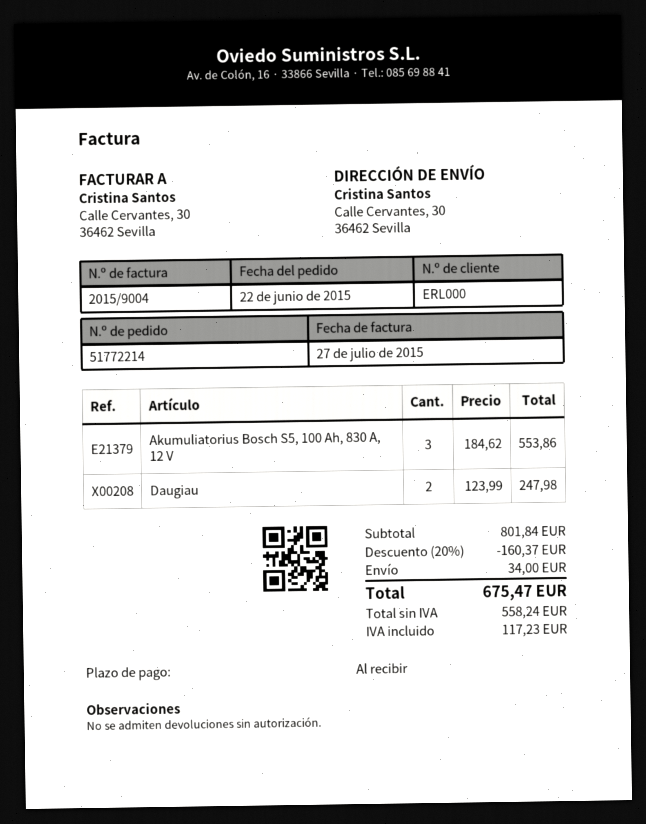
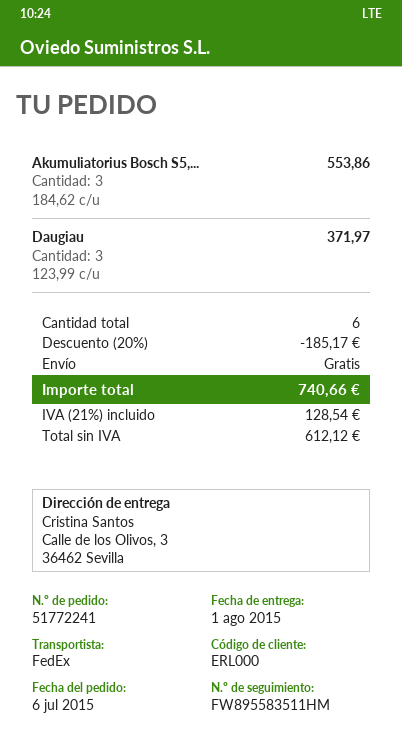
order number: 51772214 -> 51772241
order date: 2015-06-22 -> 2015-07-06
ship to: Calle Cervantes, 30, 36462 Sevilla -> Calle de los Olivos, 3, 36462 Sevilla
Daugiau: 2 x 123.99 = 247.98 -> 3 x 123.99 = 371.97
discount: 20% = 160.37 -> 20% = 185.17
shipping: 34.00 -> 0.00
net: 558.24 -> 612.12
tax: 117.23 -> 128.54
total: 675.47 -> 740.66

